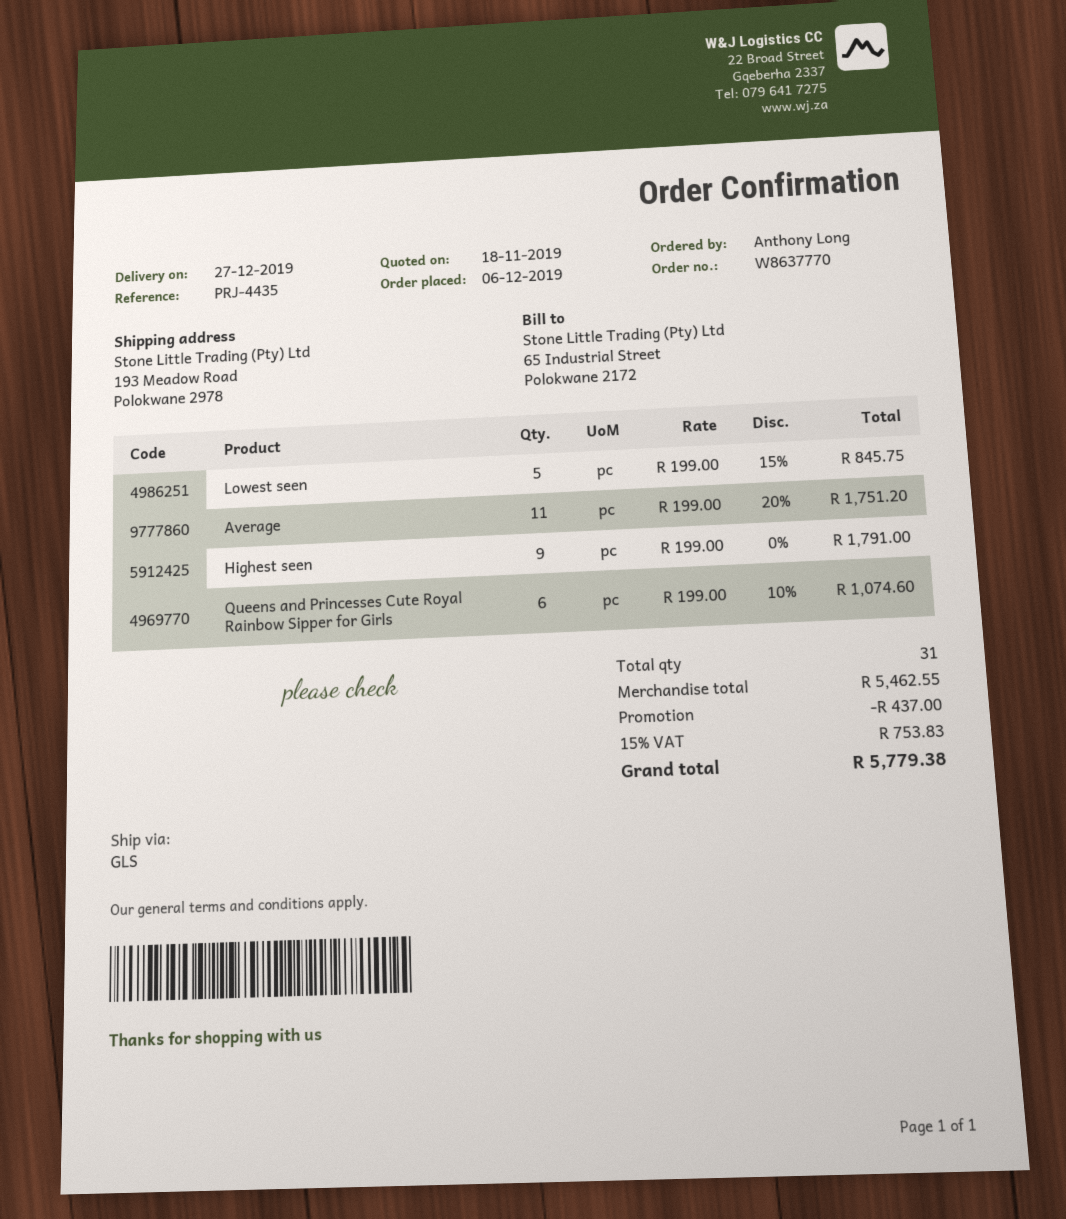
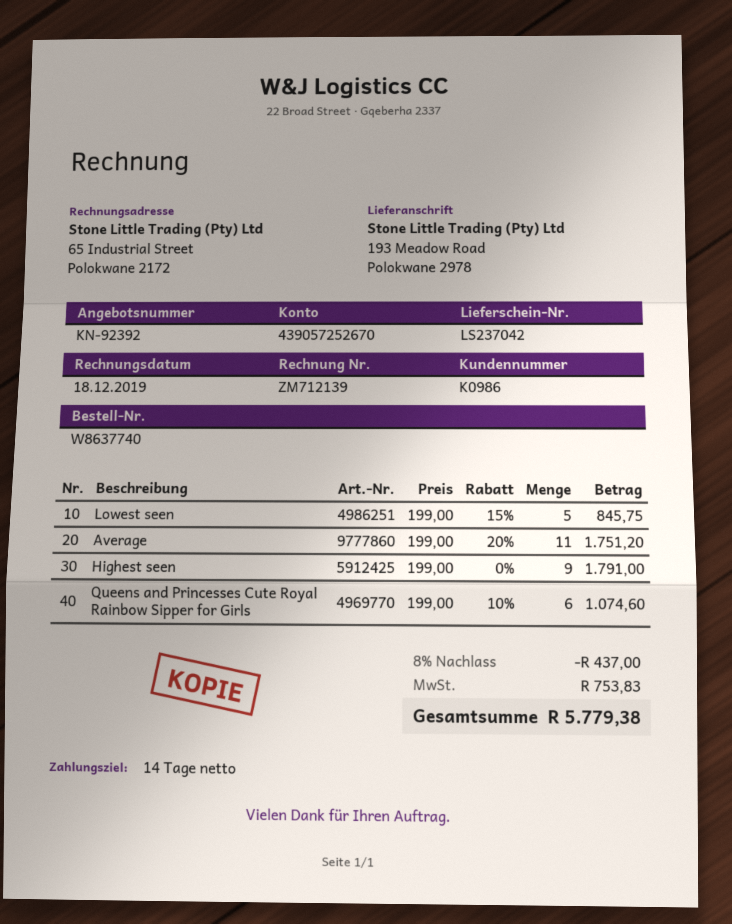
order number: W8637770 -> W8637740

